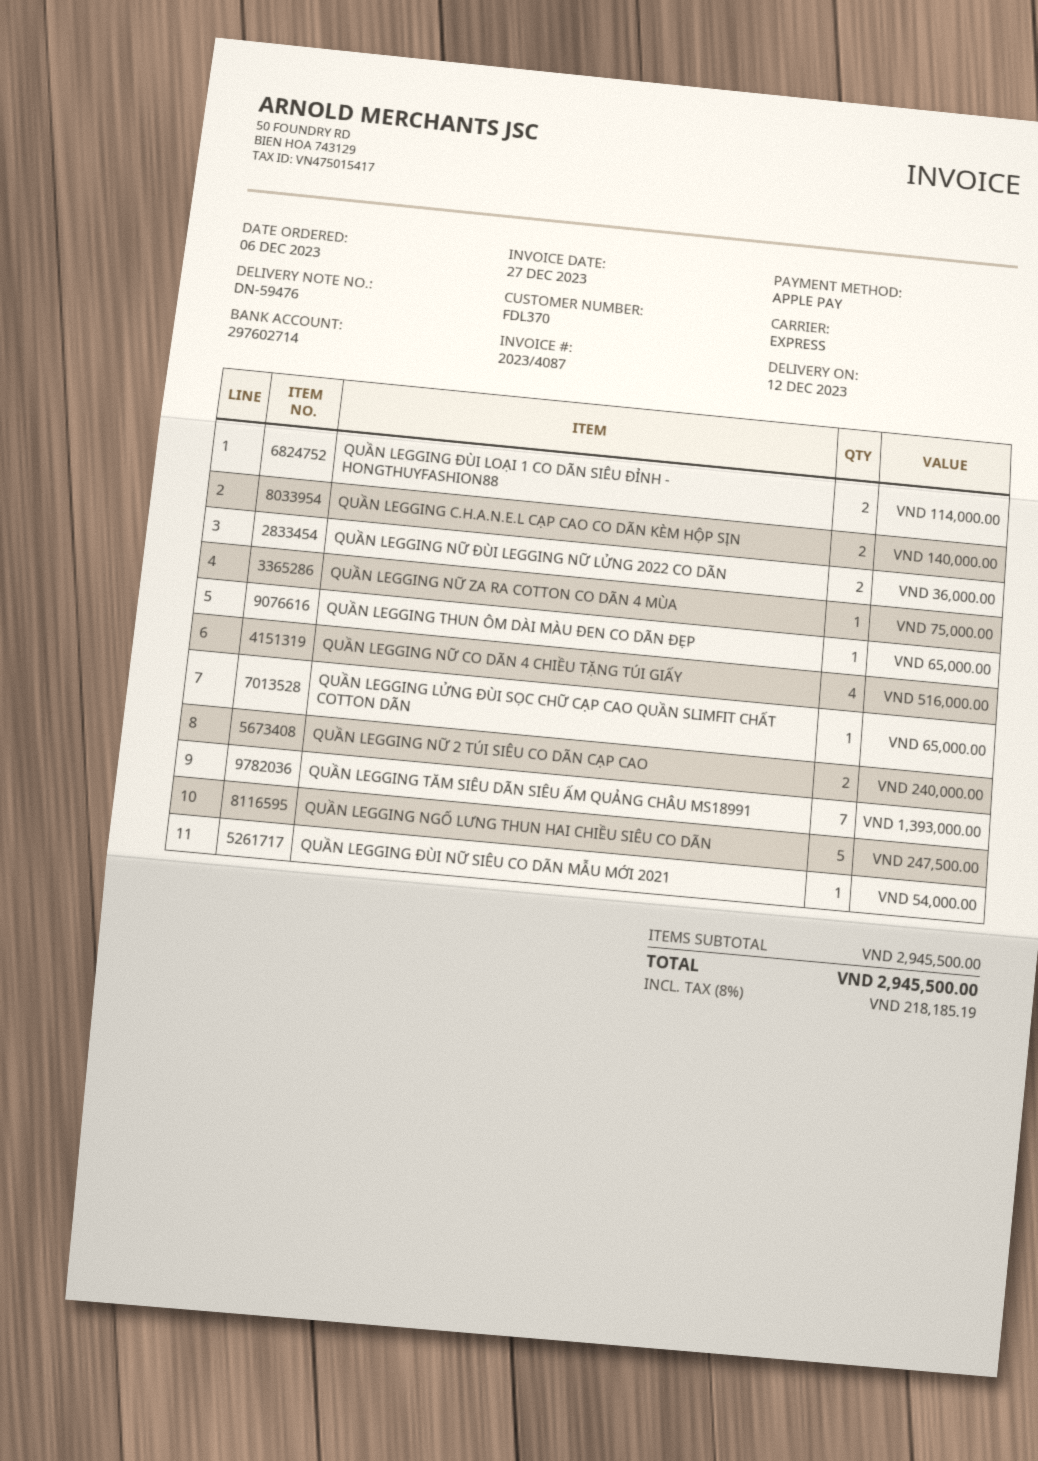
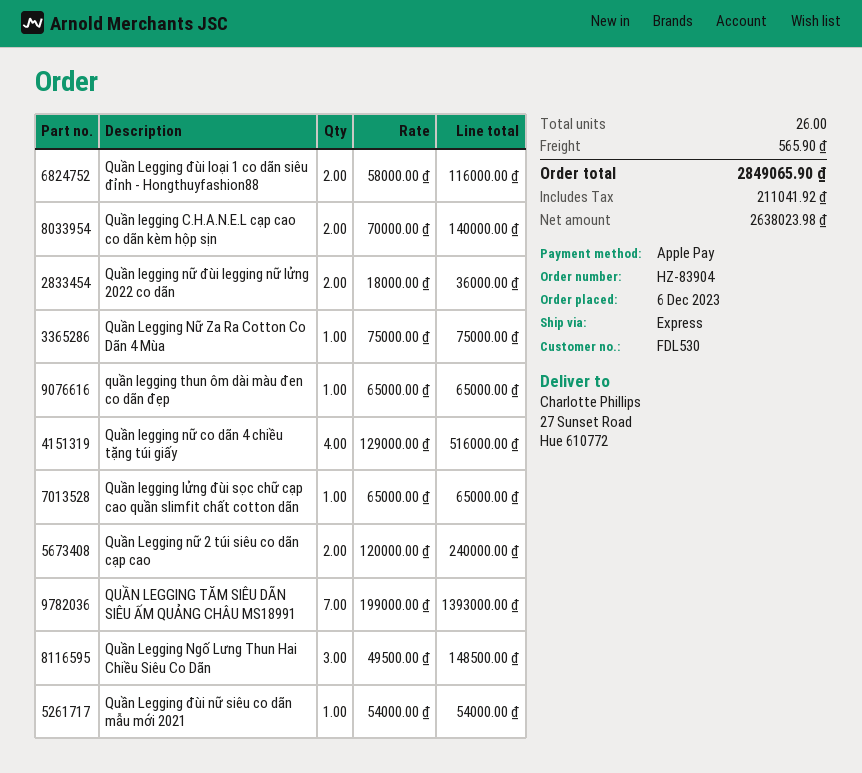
customer number: FDL370 -> FDL530
QUẦN LEGGING ĐÙI LOẠI 1 CO DÃN SIÊU ĐỈNH - HONGTHUYFASHION88: 2 for 114000.00 -> 2 for 116000.00
QUẦN LEGGING NGỐ LƯNG THUN HAI CHIỀU SIÊU CO DÃN: 5 for 247500.00 -> 3 for 148500.00
shipping: none -> 565.90
tax: 218185.19 -> 211041.92
total: 2945500.00 -> 2849065.90

